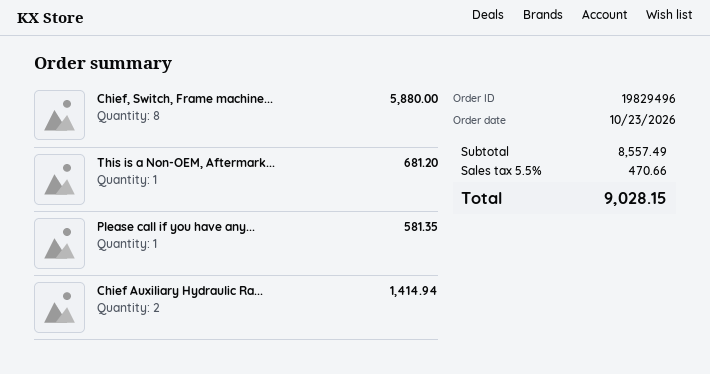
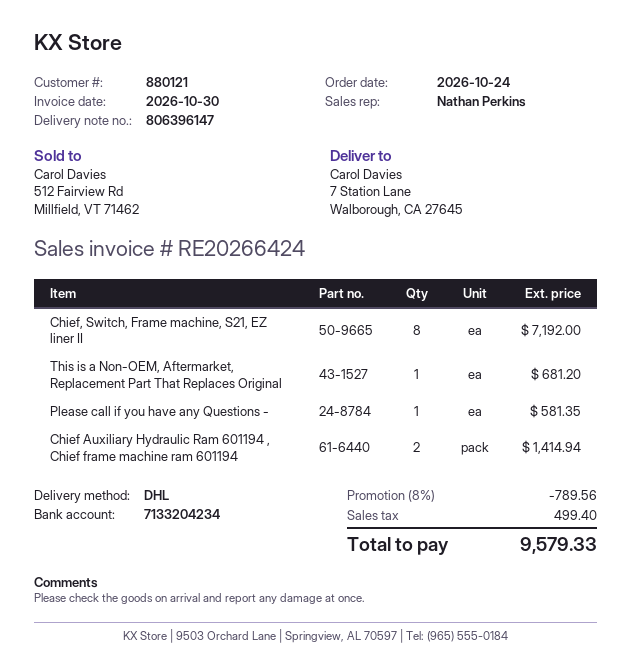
order date: 2026-10-23 -> 2026-10-24
Chief, Switch, Frame machine...: 8 for 5880.00 -> 8 for 7192.00
discount: none -> 8% = 789.56
tax: 470.66 -> 499.40
total: 9028.15 -> 9579.33

